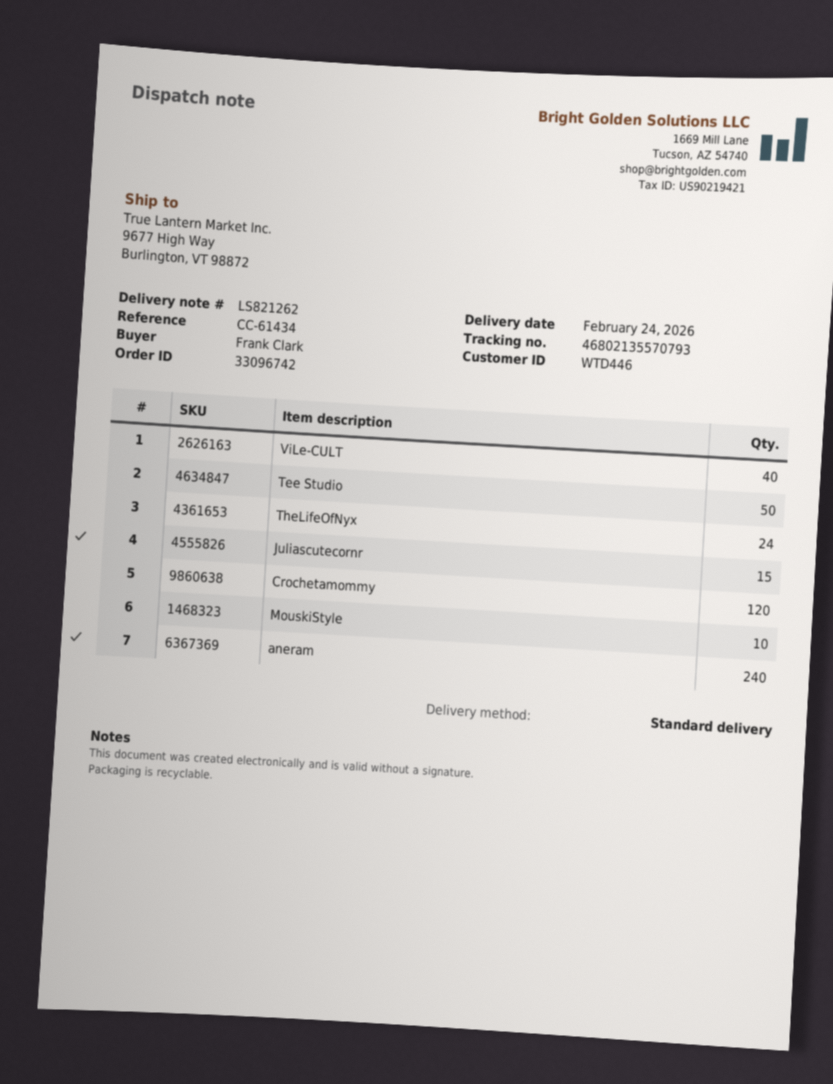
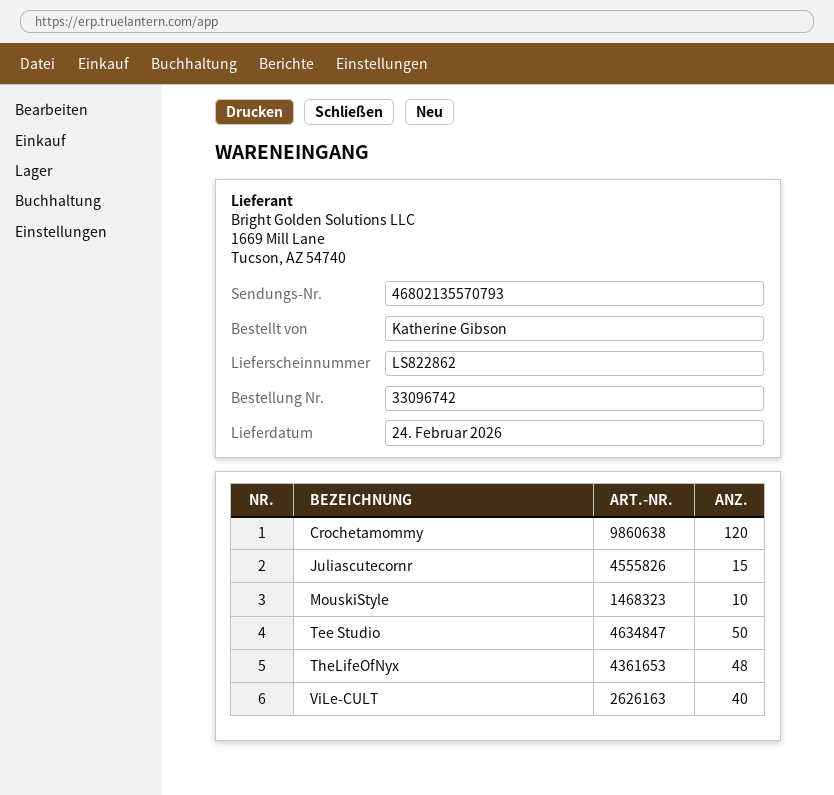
delivery note number: LS821262 -> LS822862
ordered by: Frank Clark -> Katherine Gibson
TheLifeOfNyx: 24 -> 48
aneram: 240 -> none

